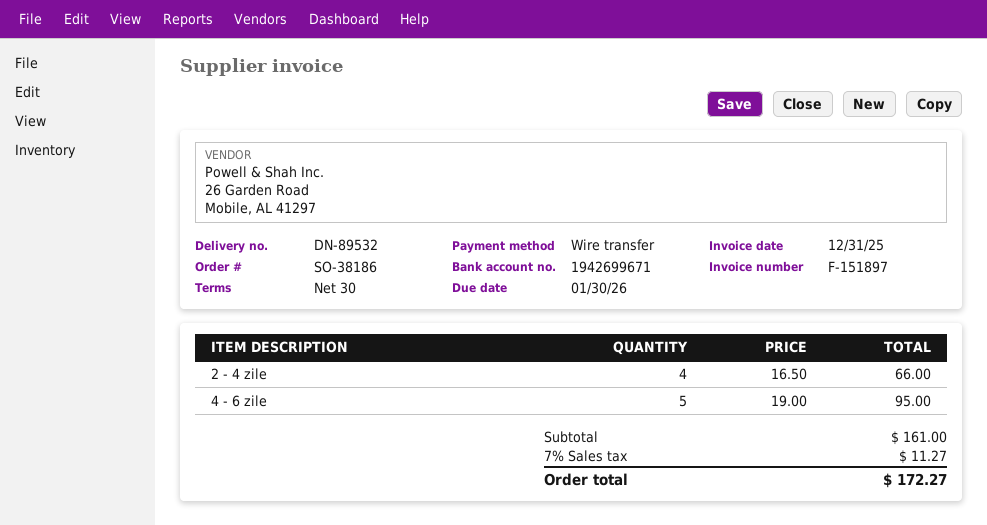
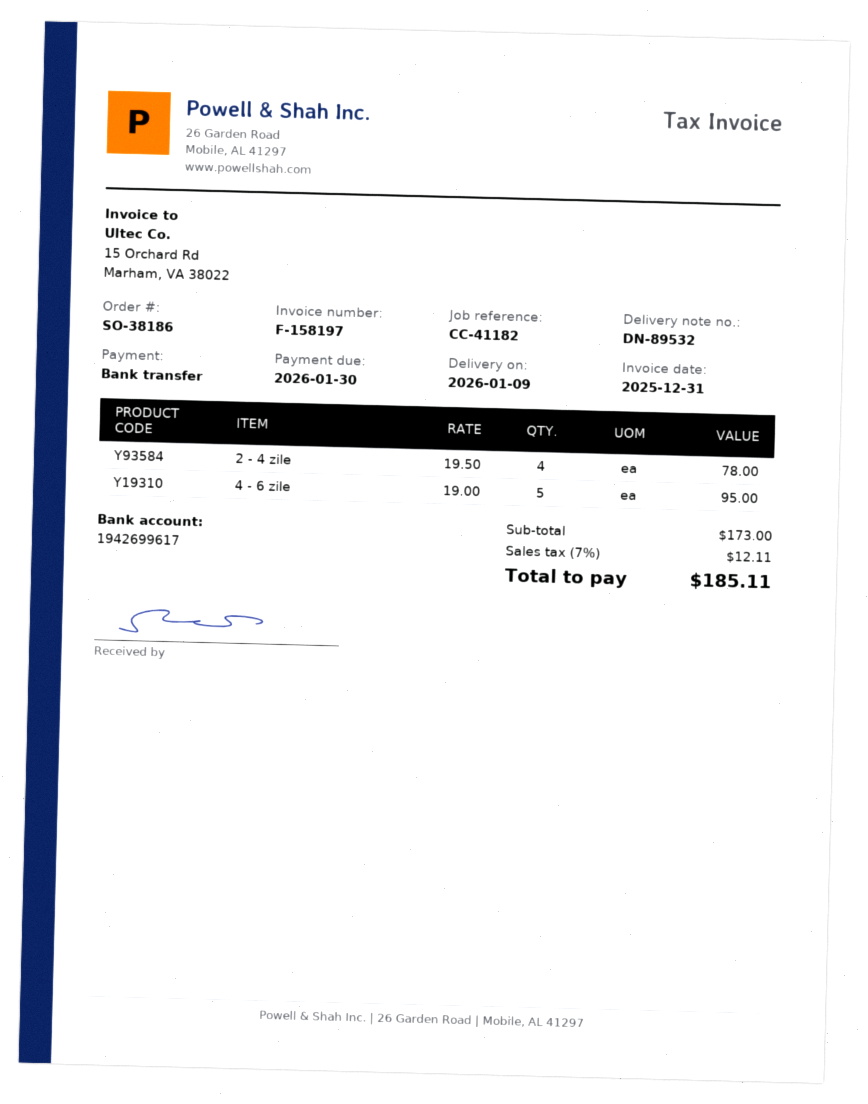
invoice number: F-151897 -> F-158197
bank account: 1942699671 -> 1942699617
2 - 4 zile: 4 x 16.50 = 66.00 -> 4 x 19.50 = 78.00
subtotal: 161.00 -> 173.00
tax: 7% = 11.27 -> 7% = 12.11
total: 172.27 -> 185.11

